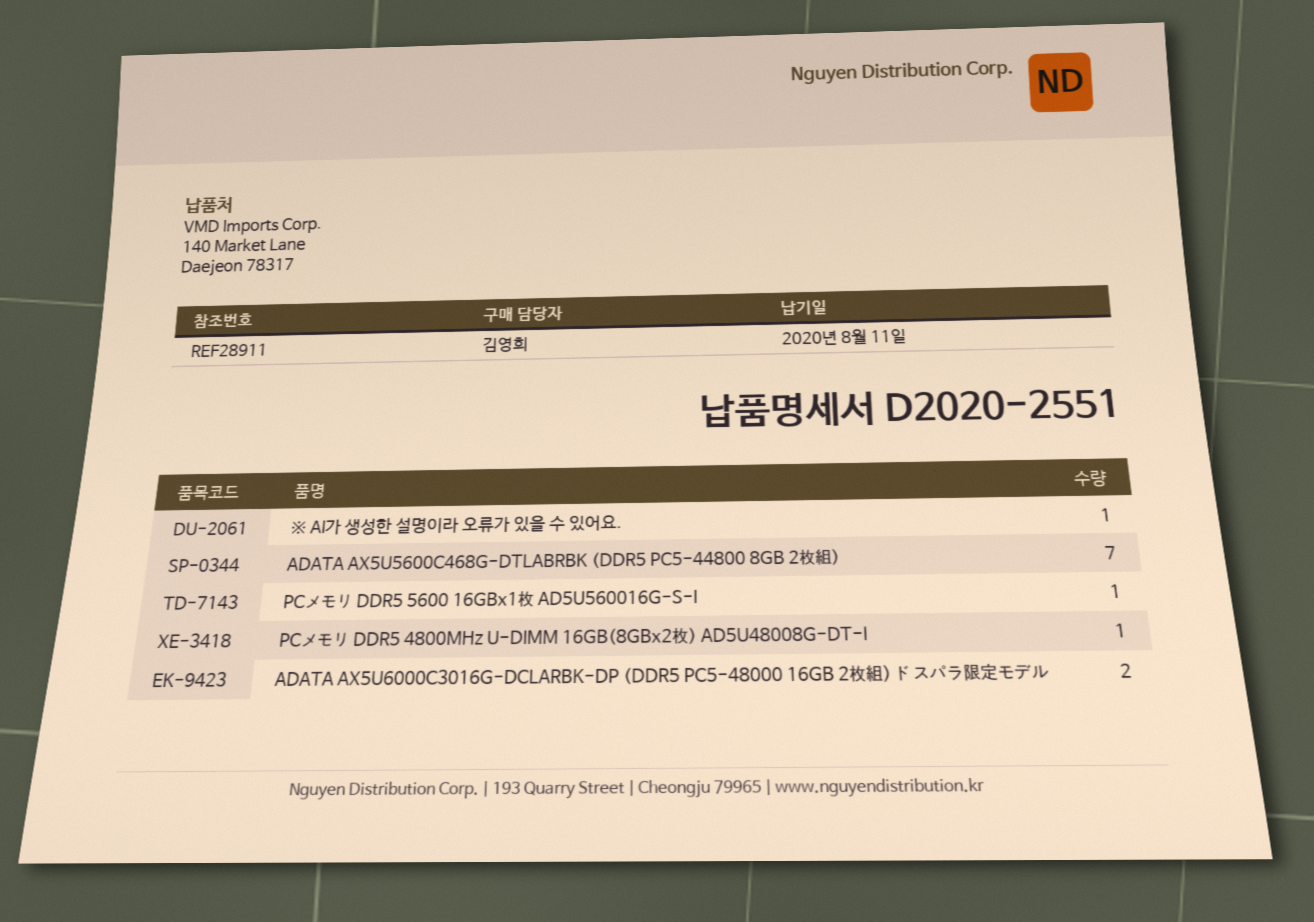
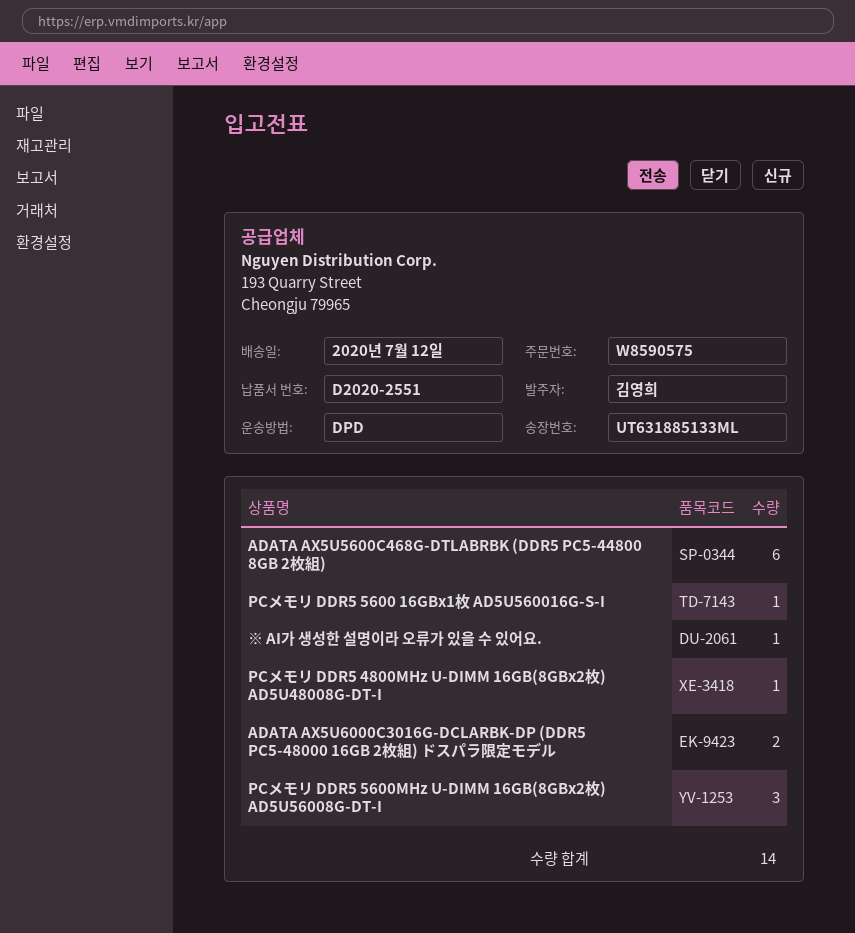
delivery date: 2020-08-11 -> 2020-07-12
ADATA AX5U5600C468G-DTLABRBK (DDR5 PC5-44800 8GB 2枚組): 7 -> 6
PCメモリ DDR5 5600MHz U-DIMM 16GB(8GBx2枚) AD5U56008G-DT-I: none -> 3

